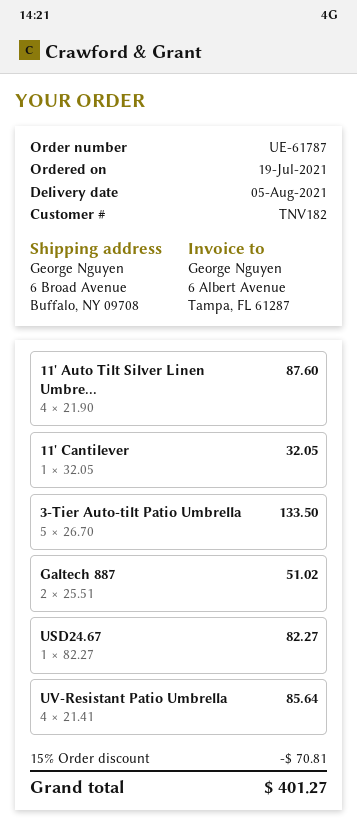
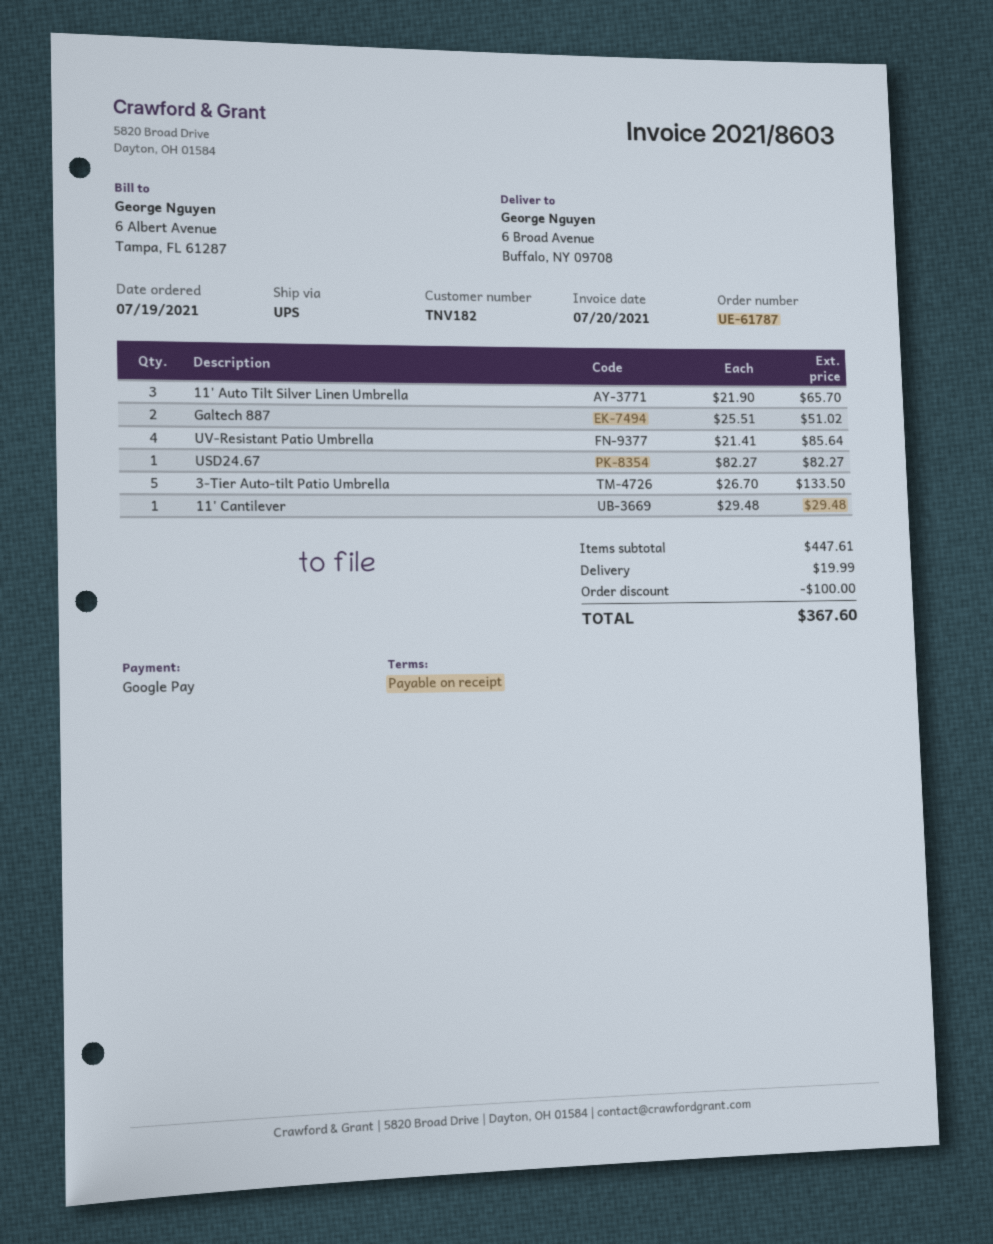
11' Auto Tilt Silver Linen Umbre...: 4 x 21.90 = 87.60 -> 3 x 21.90 = 65.70
11' Cantilever: 1 x 32.05 = 32.05 -> 1 x 29.48 = 29.48
discount: 70.81 -> 100.00
shipping: none -> 19.99
total: 401.27 -> 367.60

